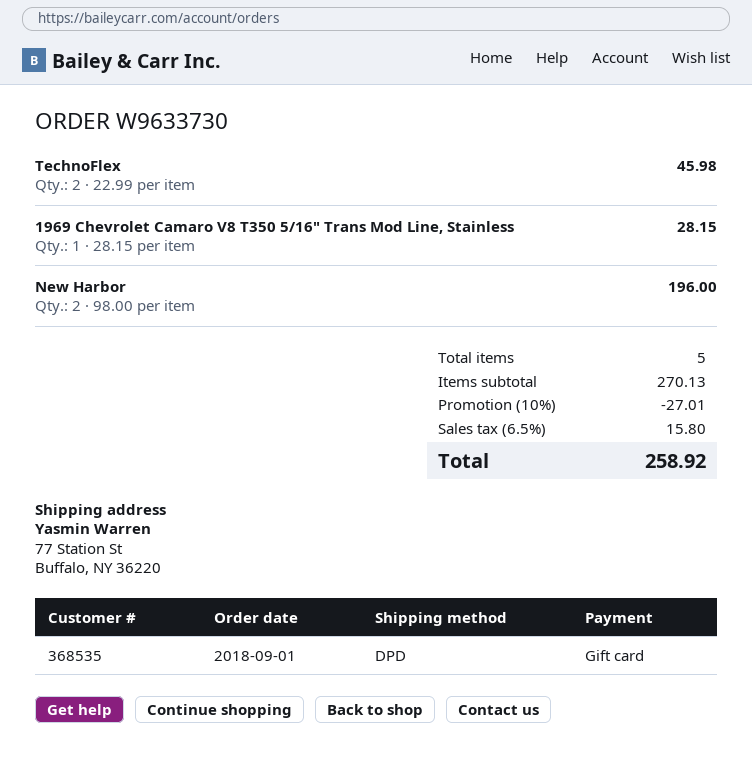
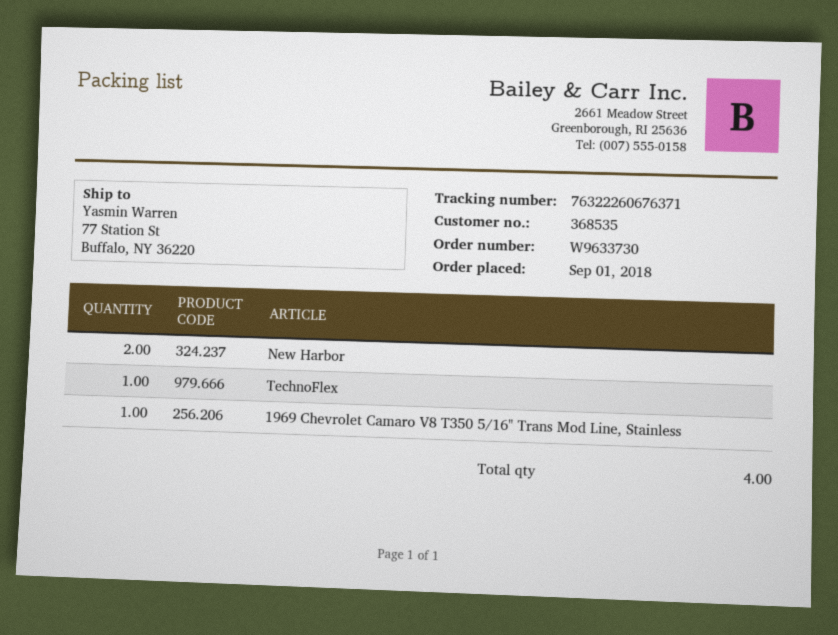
TechnoFlex: 2 -> 1
total quantity: 5 -> 4

